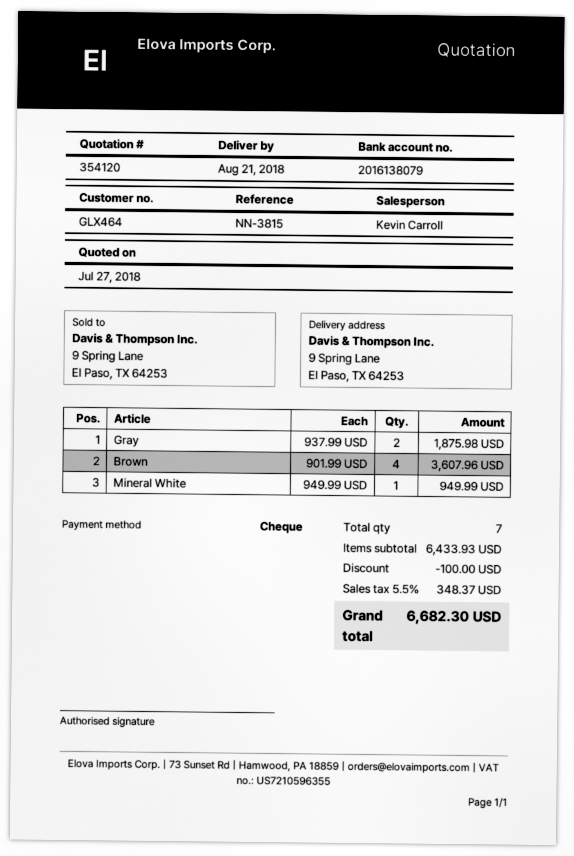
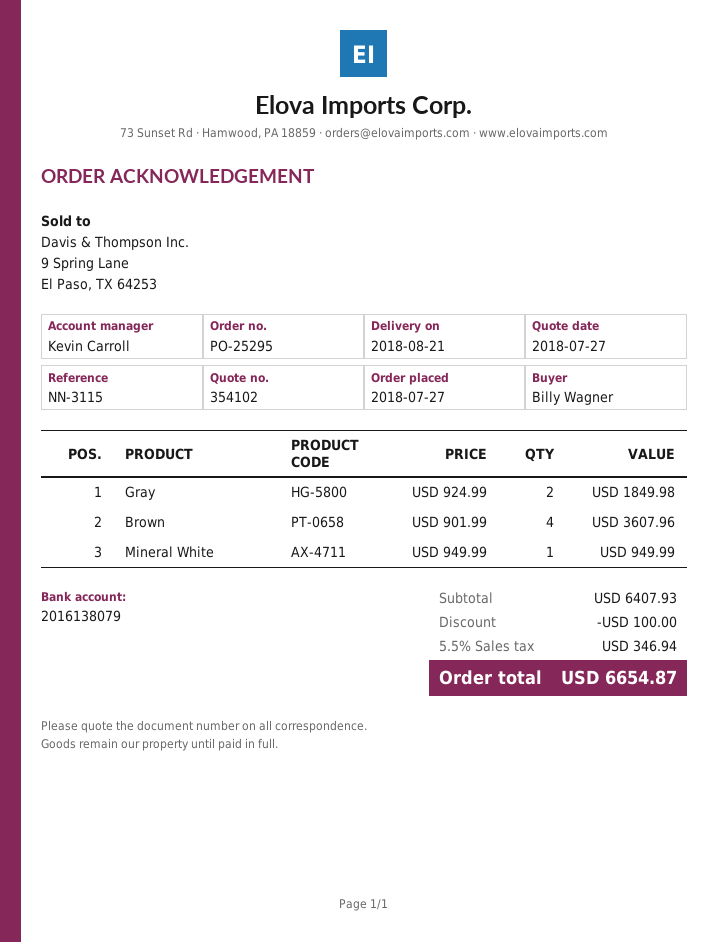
quote number: 354120 -> 354102
reference: NN-3815 -> NN-3115
Gray: 2 x 937.99 = 1875.98 -> 2 x 924.99 = 1849.98
subtotal: 6433.93 -> 6407.93
tax: 5.5% = 348.37 -> 5.5% = 346.94
total: 6682.30 -> 6654.87

